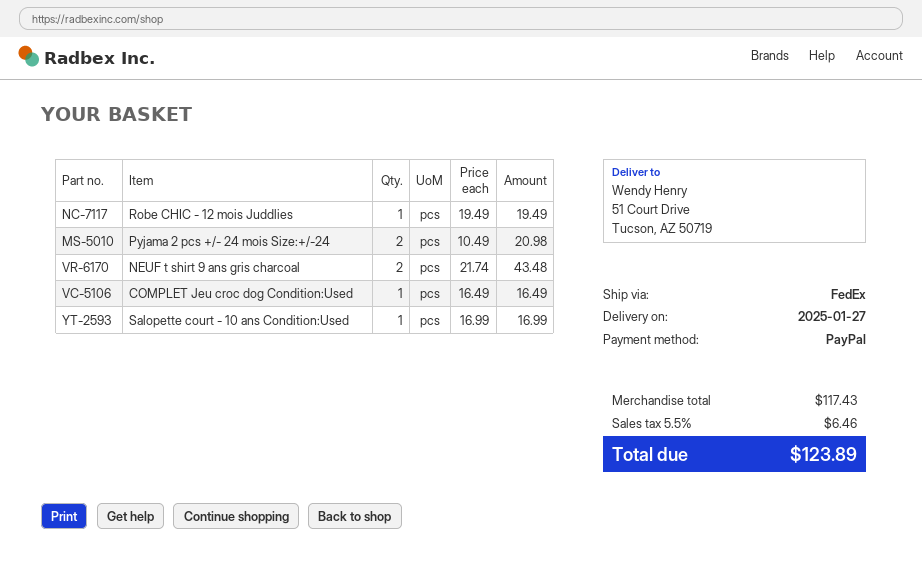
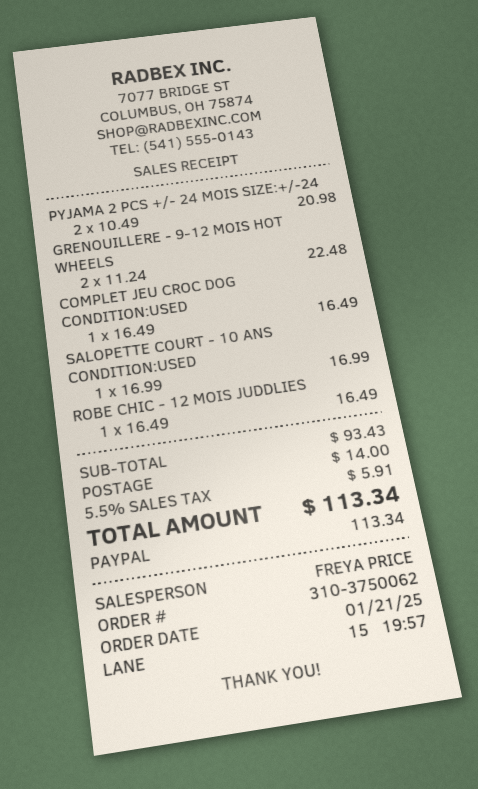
Robe CHIC - 12 mois Juddlies: 1 x 19.49 = 19.49 -> 1 x 16.49 = 16.49
NEUF t shirt 9 ans gris charcoal: 2 x 21.74 = 43.48 -> none
GRENOUILLERE - 9-12 MOIS HOT WHEELS: none -> 2 x 11.24 = 22.48
subtotal: 117.43 -> 93.43
shipping: none -> 14.00
tax: 5.5% = 6.46 -> 5.5% = 5.91
total: 123.89 -> 113.34

